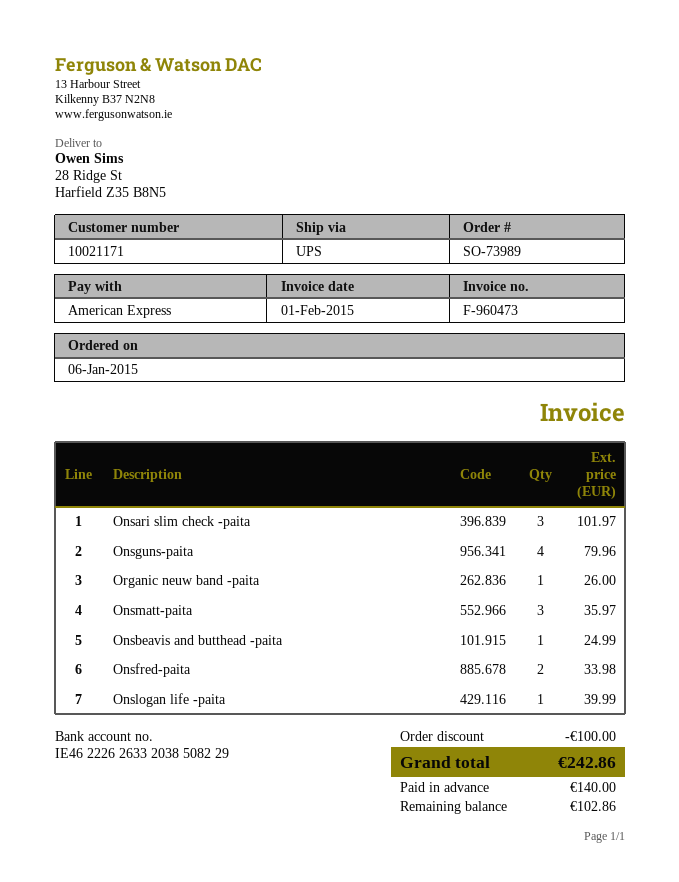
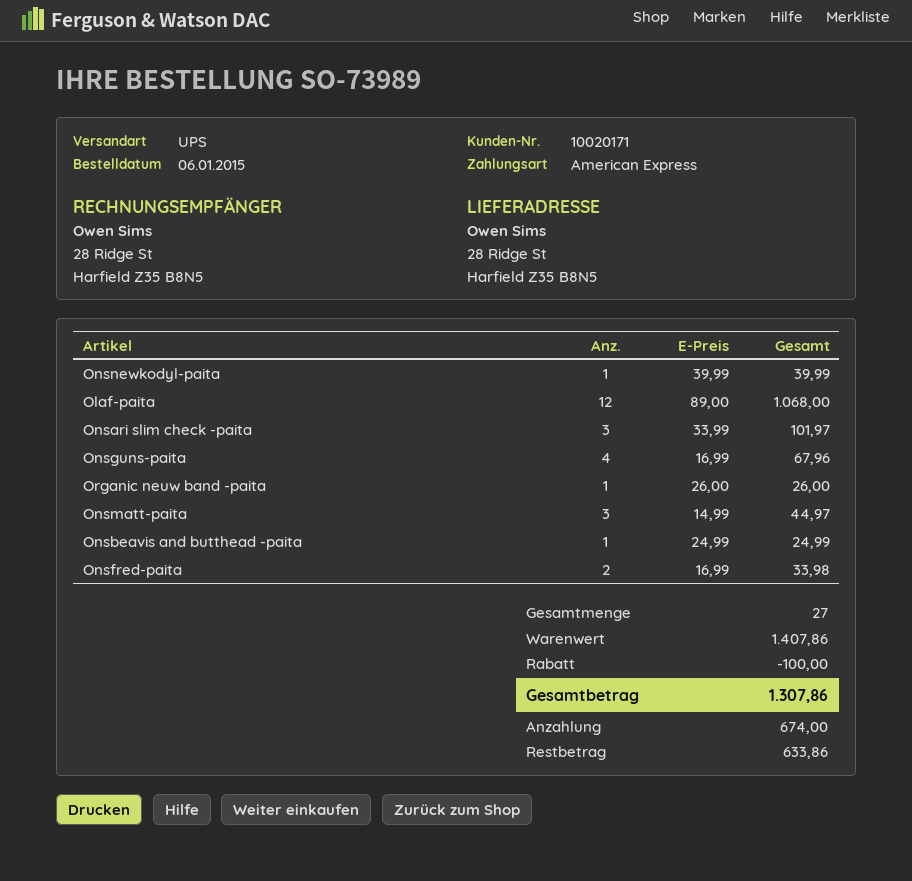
customer number: 10021171 -> 10020171
Onsguns-paita: 4 for 79.96 -> 4 for 67.96
Onsmatt-paita: 3 for 35.97 -> 3 for 44.97
Onslogan life -paita: 1 for 39.99 -> none
Onsnewkodyl-paita: none -> 1 for 39.99
Olaf-paita: none -> 12 for 1068.00
total: 242.86 -> 1307.86
deposit: 140.00 -> 674.00
balance: 102.86 -> 633.86

